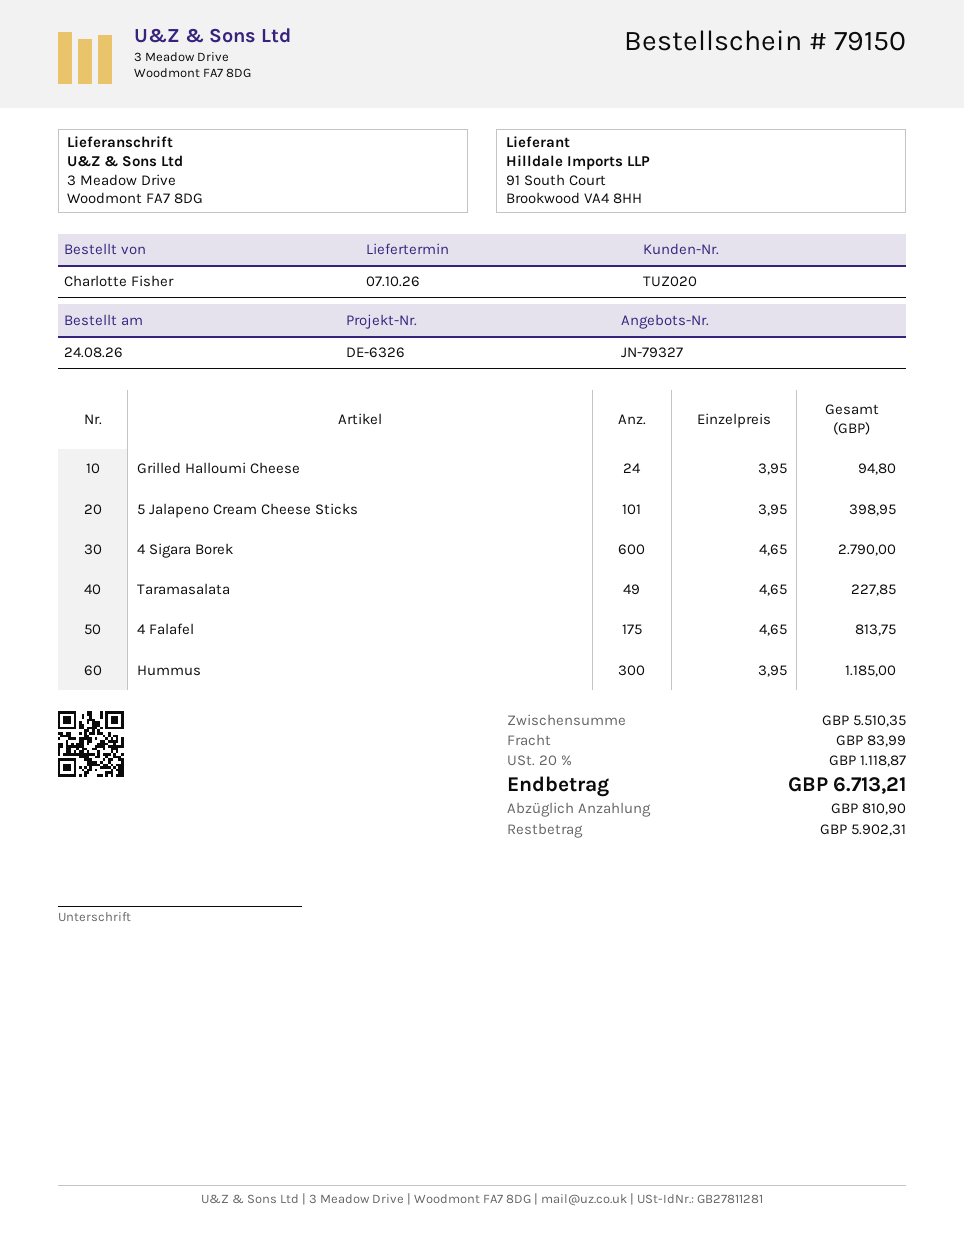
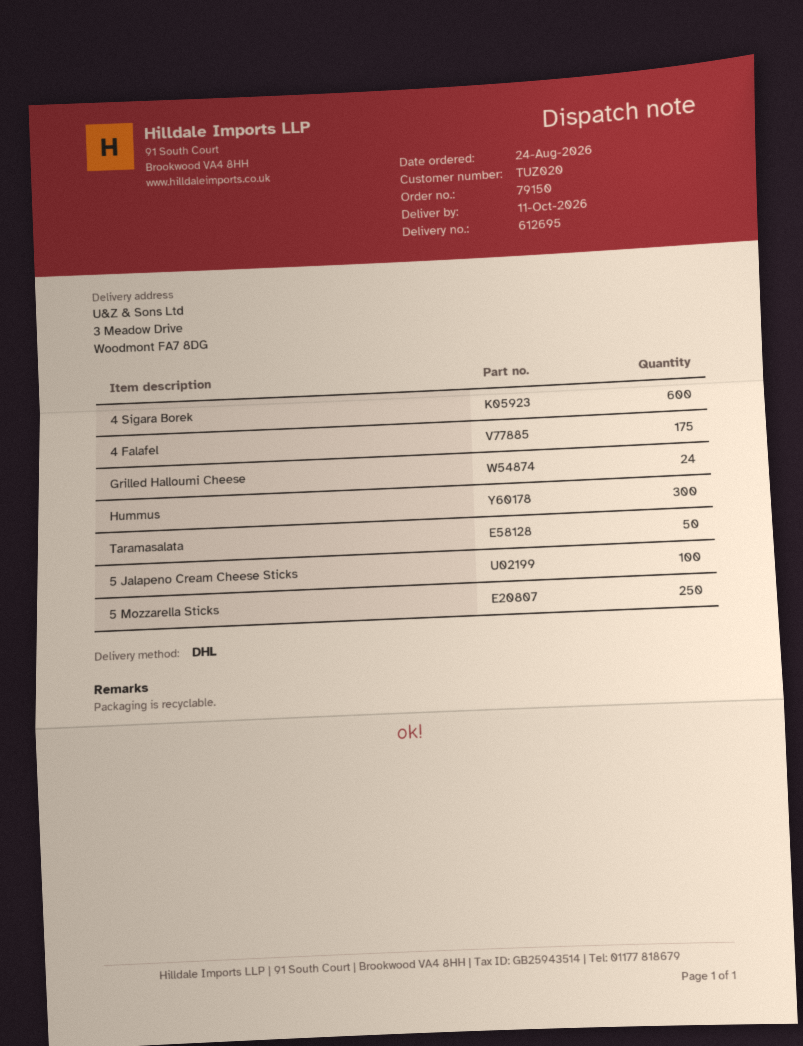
delivery date: 2026-10-07 -> 2026-10-11
5 Jalapeno Cream Cheese Sticks: 101 -> 100
Taramasalata: 49 -> 50
5 Mozzarella Sticks: none -> 250

